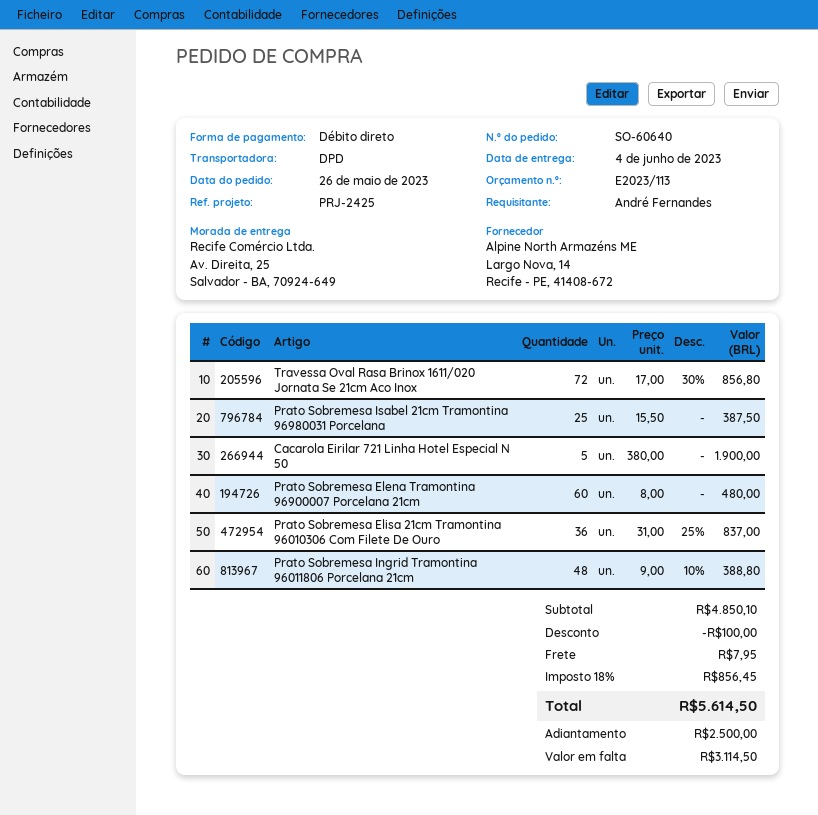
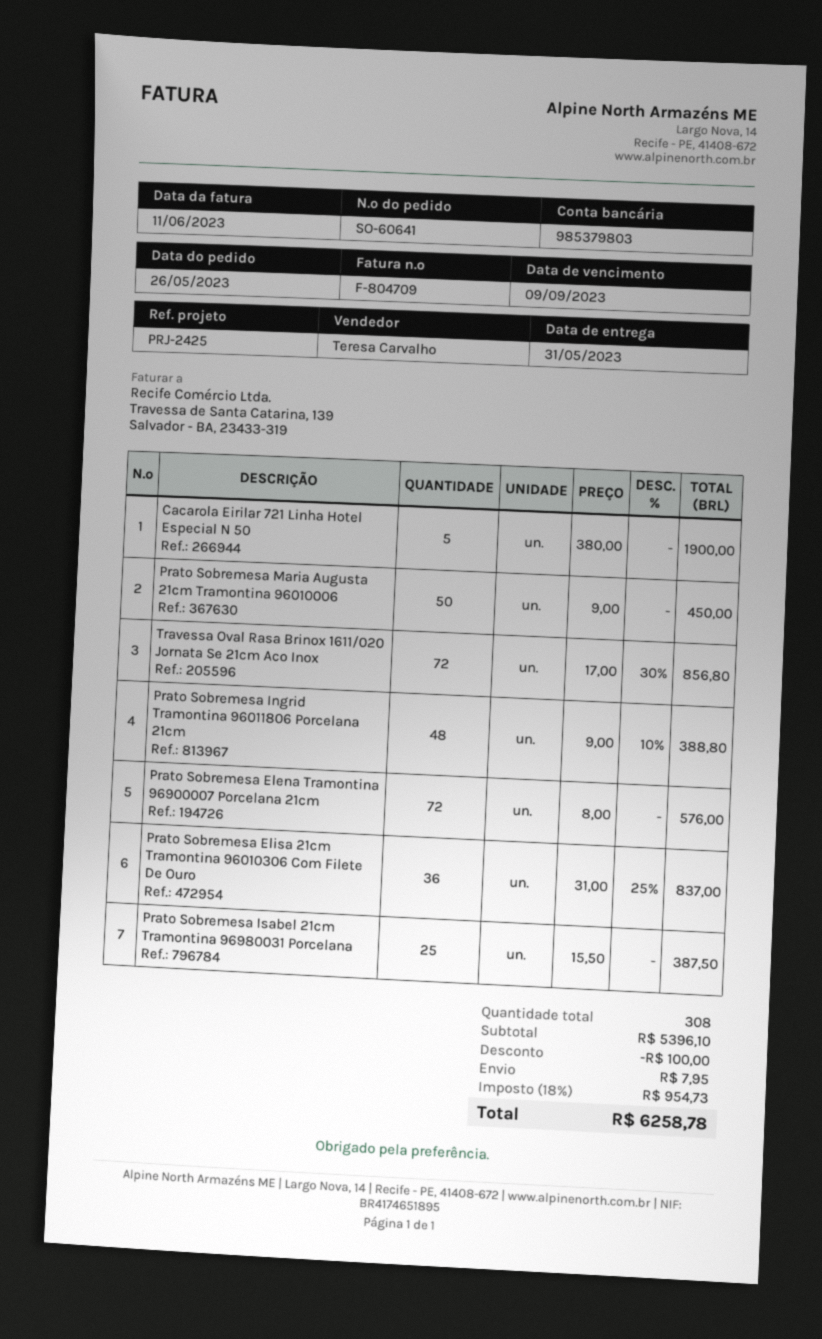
order number: SO-60640 -> SO-60641
delivery date: 2023-06-04 -> 2023-05-31
Prato Sobremesa Elena Tramontina 96900007 Porcelana 21cm: 60 x 8.00 = 480.00 -> 72 x 8.00 = 576.00
Prato Sobremesa Maria Augusta 21cm Tramontina 96010006: none -> 50 x 9.00 = 450.00
subtotal: 4850.10 -> 5396.10
tax: 18% = 856.45 -> 18% = 954.73
total: 5614.50 -> 6258.78

